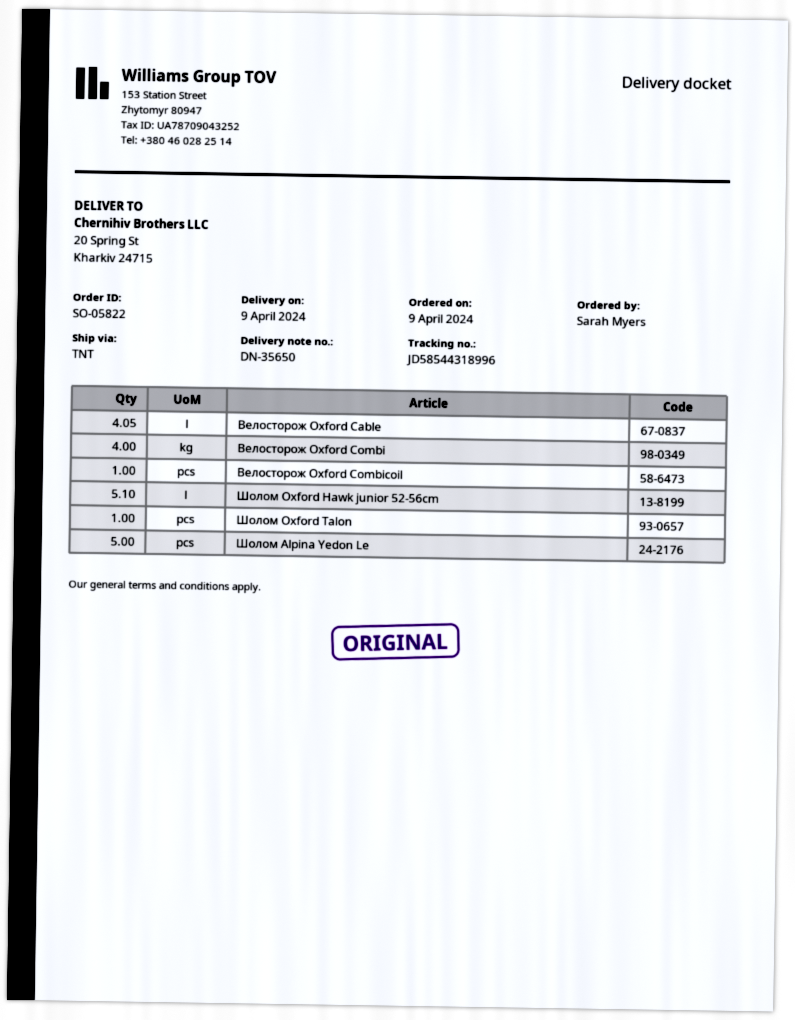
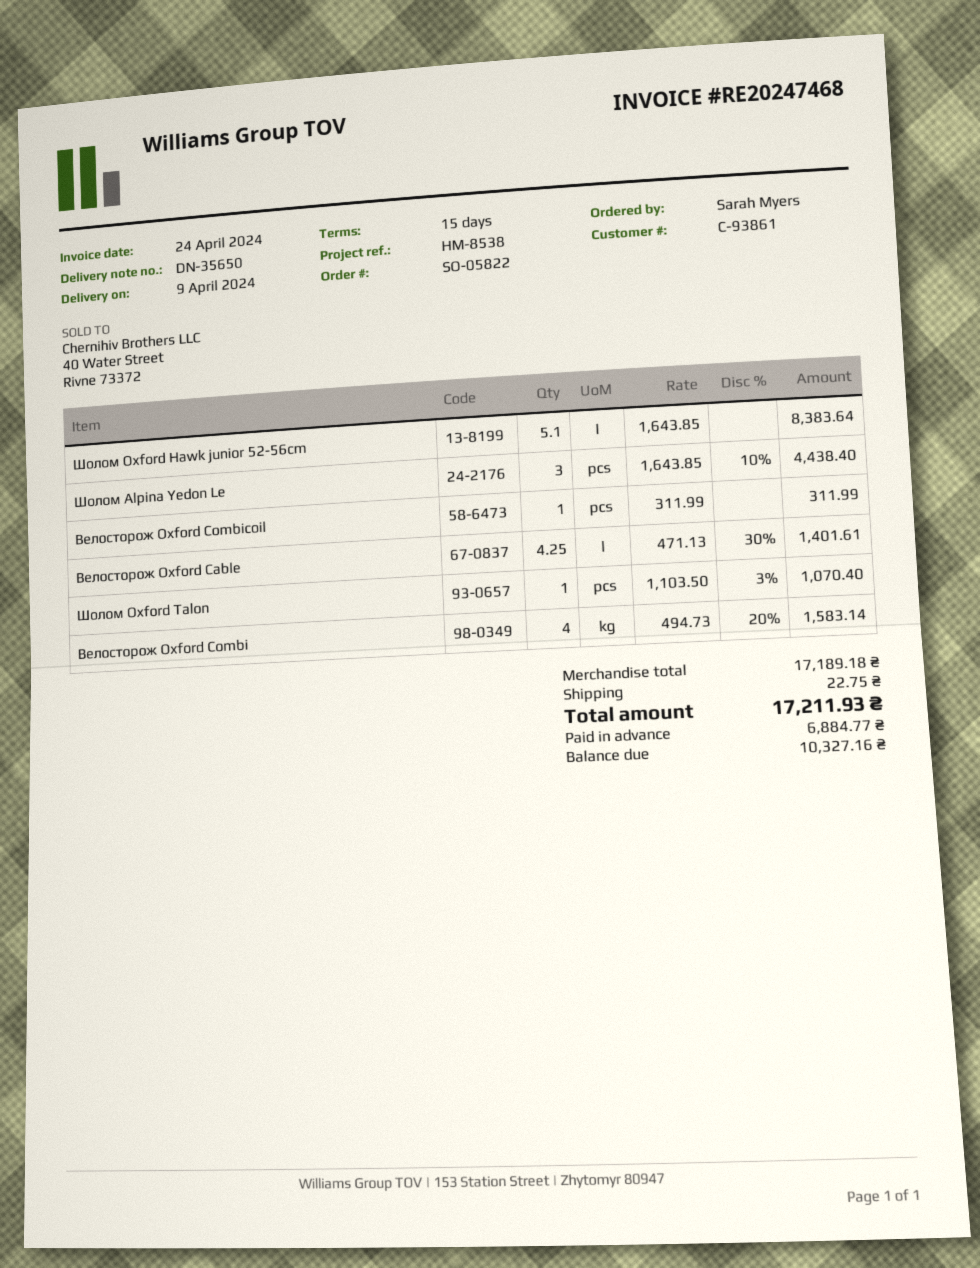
Велосторож Oxford Cable: 4.05 -> 4.25
Шолом Alpina Yedon Le: 5 -> 3

